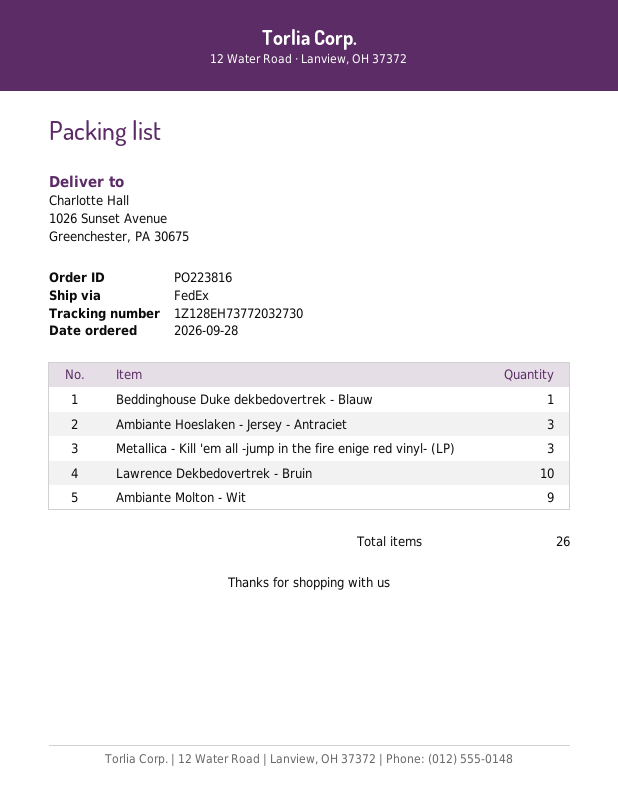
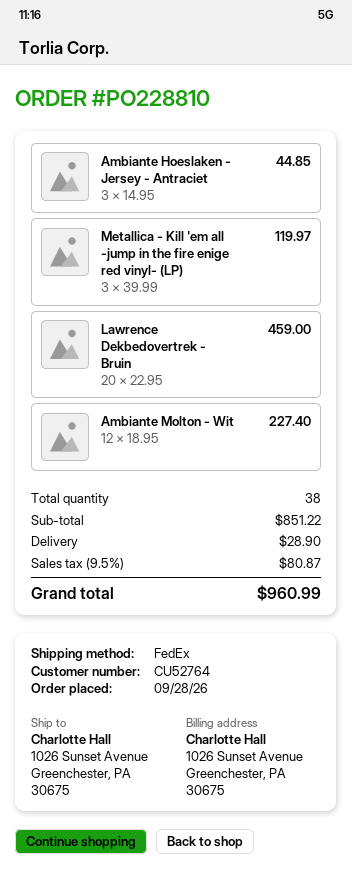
order number: PO223816 -> PO228810
Beddinghouse Duke dekbedovertrek - Blauw: 1 -> none
Lawrence Dekbedovertrek - Bruin: 10 -> 20
Ambiante Molton - Wit: 9 -> 12
total quantity: 26 -> 38

